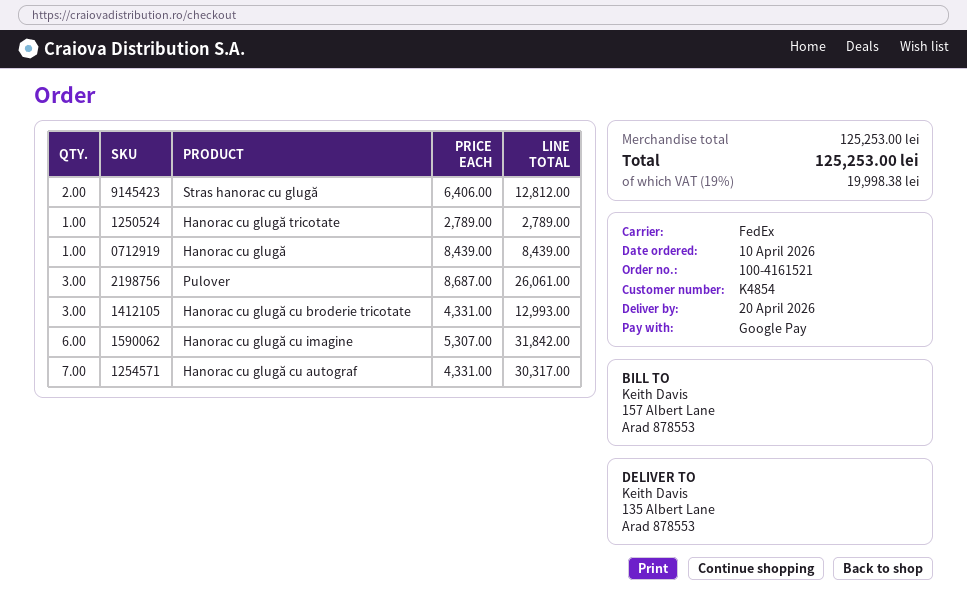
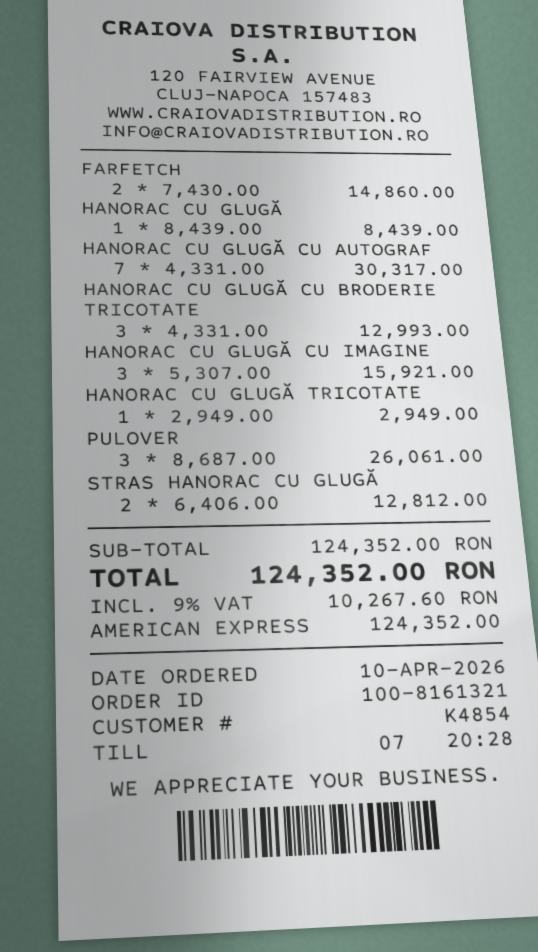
order number: 100-4161521 -> 100-8161321
payment method: Google Pay -> American Express
Hanorac cu glugă tricotate: 1 x 2789.00 = 2789.00 -> 1 x 2949.00 = 2949.00
Hanorac cu glugă cu imagine: 6 x 5307.00 = 31842.00 -> 3 x 5307.00 = 15921.00
FARFETCH: none -> 2 x 7430.00 = 14860.00
subtotal: 125253.00 -> 124352.00
tax: 19% = 19998.38 -> 9% = 10267.60
total: 125253.00 -> 124352.00

